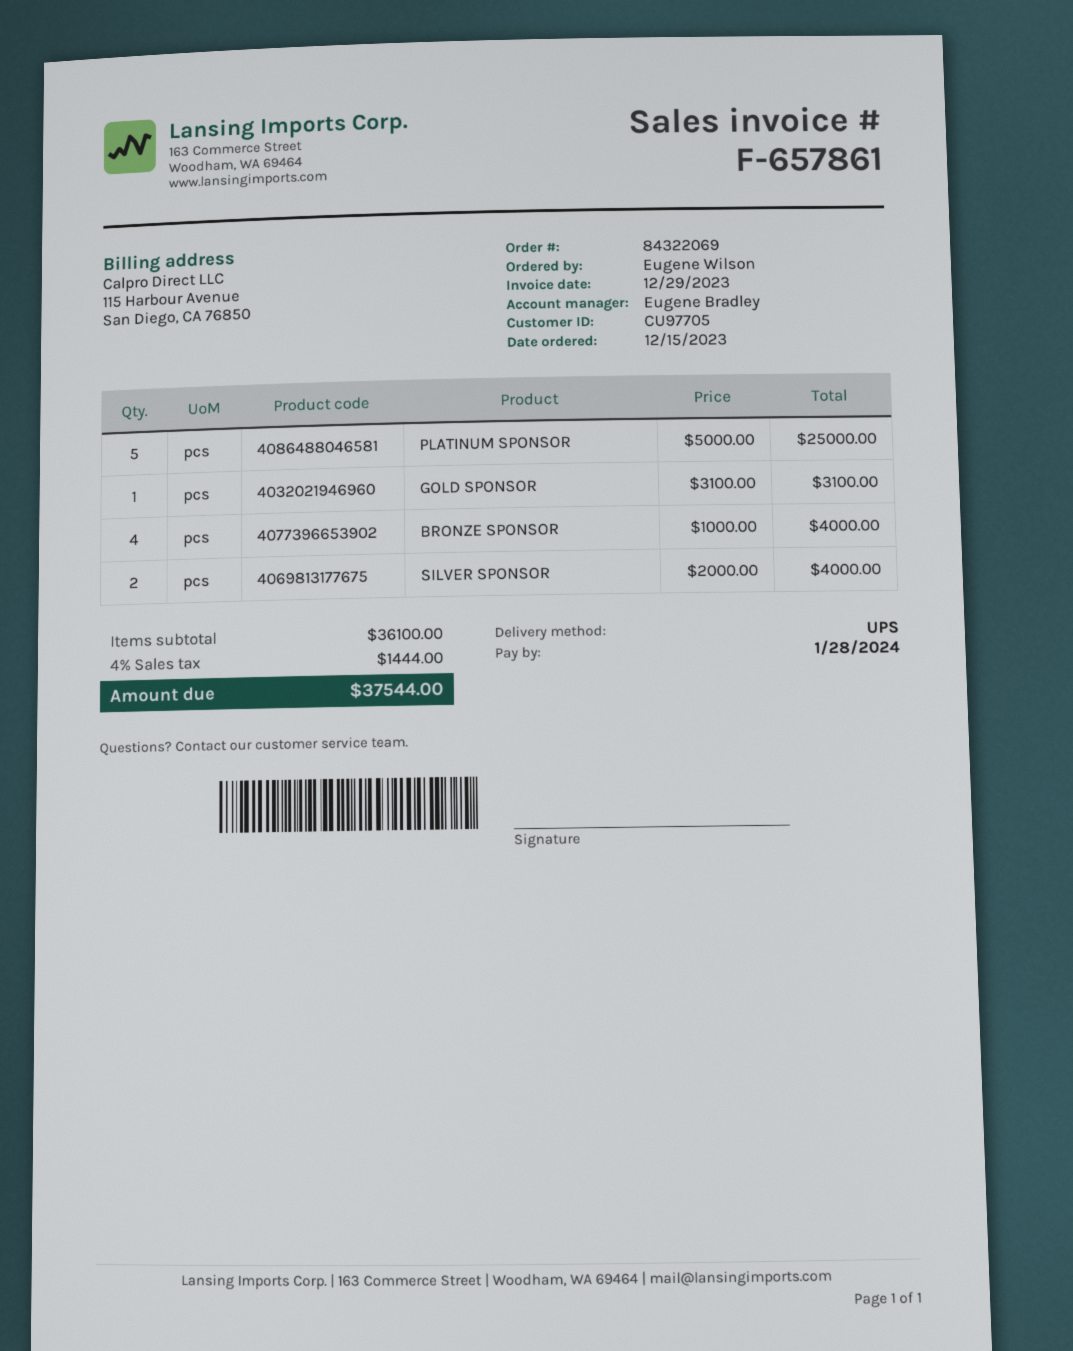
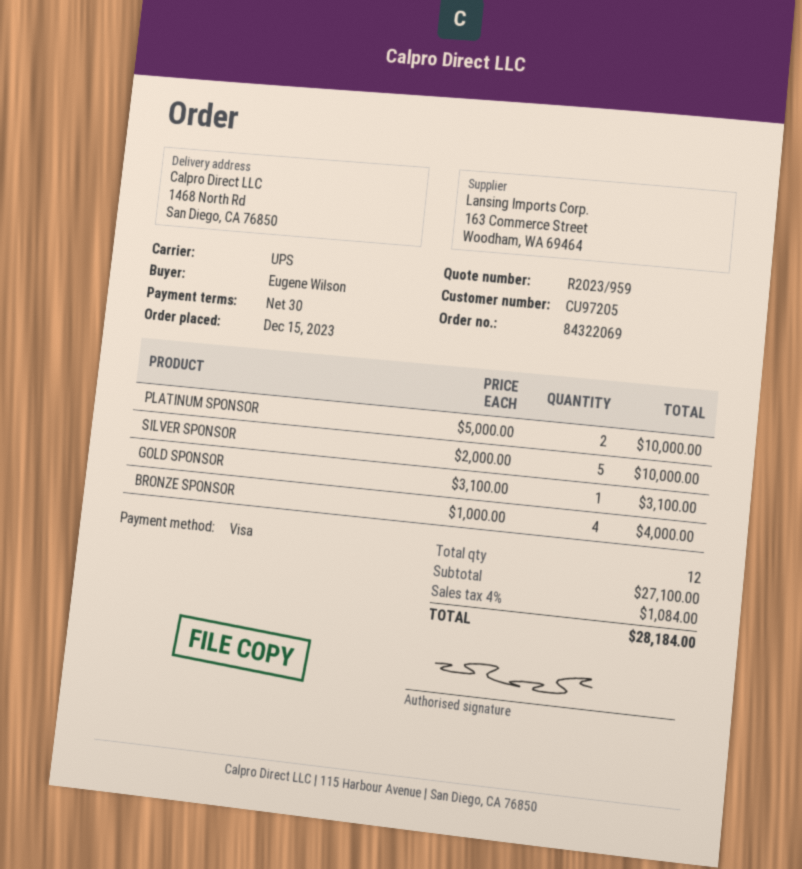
customer number: CU97705 -> CU97205
PLATINUM SPONSOR: 5 x 5000.00 = 25000.00 -> 2 x 5000.00 = 10000.00
SILVER SPONSOR: 2 x 2000.00 = 4000.00 -> 5 x 2000.00 = 10000.00
subtotal: 36100.00 -> 27100.00
tax: 4% = 1444.00 -> 4% = 1084.00
total: 37544.00 -> 28184.00

